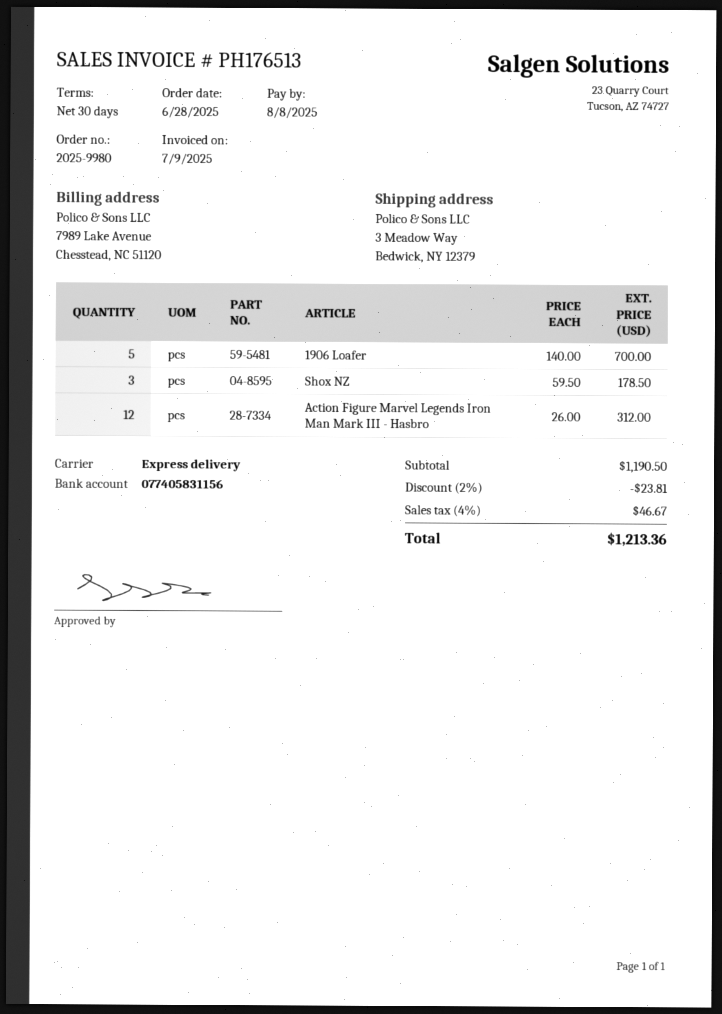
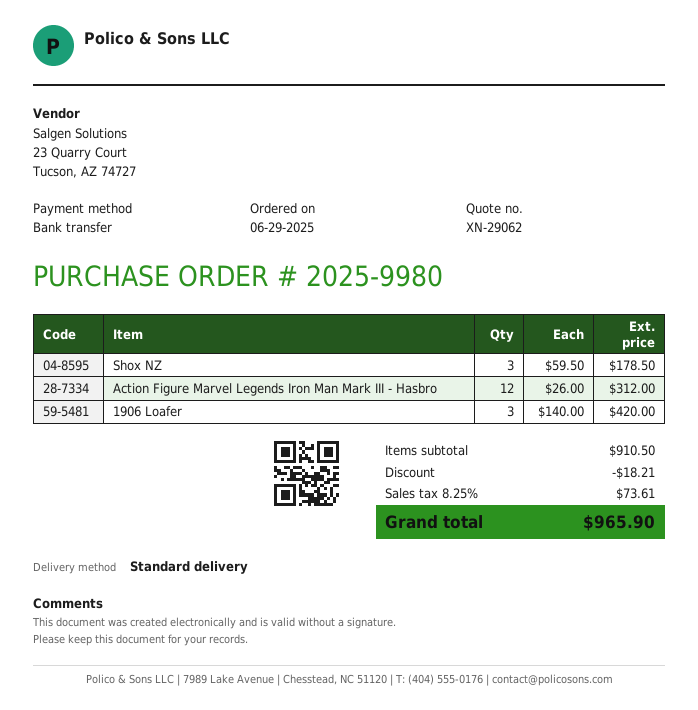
order date: 2025-06-28 -> 2025-06-29
shipping method: express -> standard
1906 Loafer: 5 x 140.00 = 700.00 -> 3 x 140.00 = 420.00
subtotal: 1190.50 -> 910.50
discount: 23.81 -> 18.21
tax: 4% = 46.67 -> 8.25% = 73.61
total: 1213.36 -> 965.90

